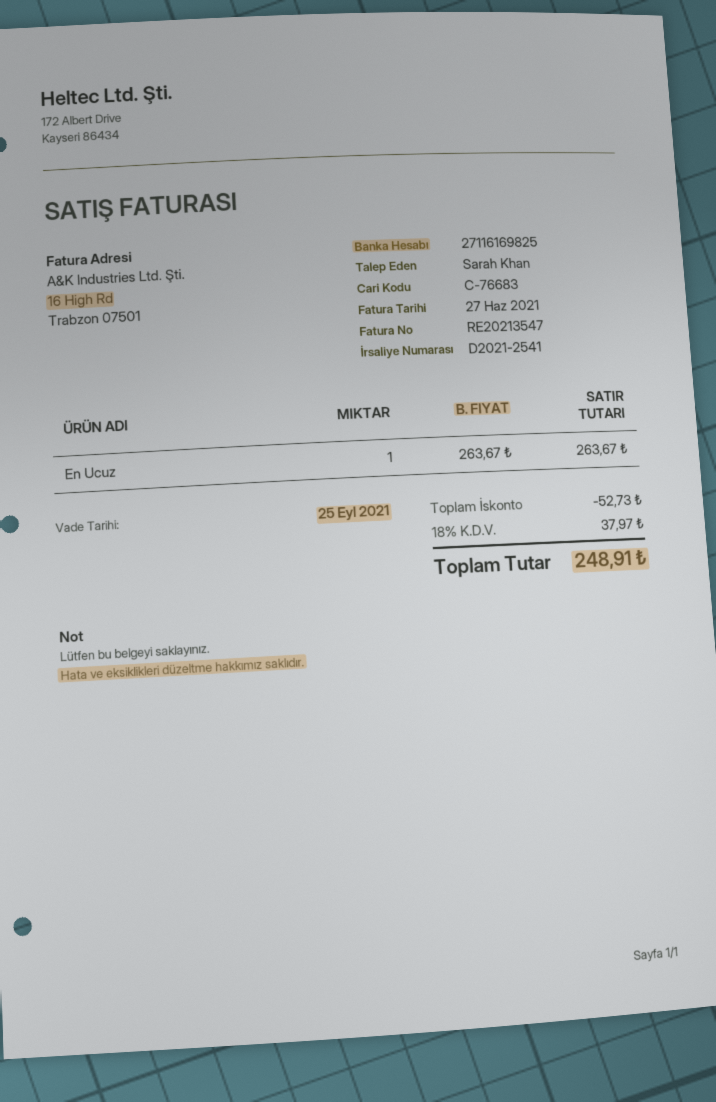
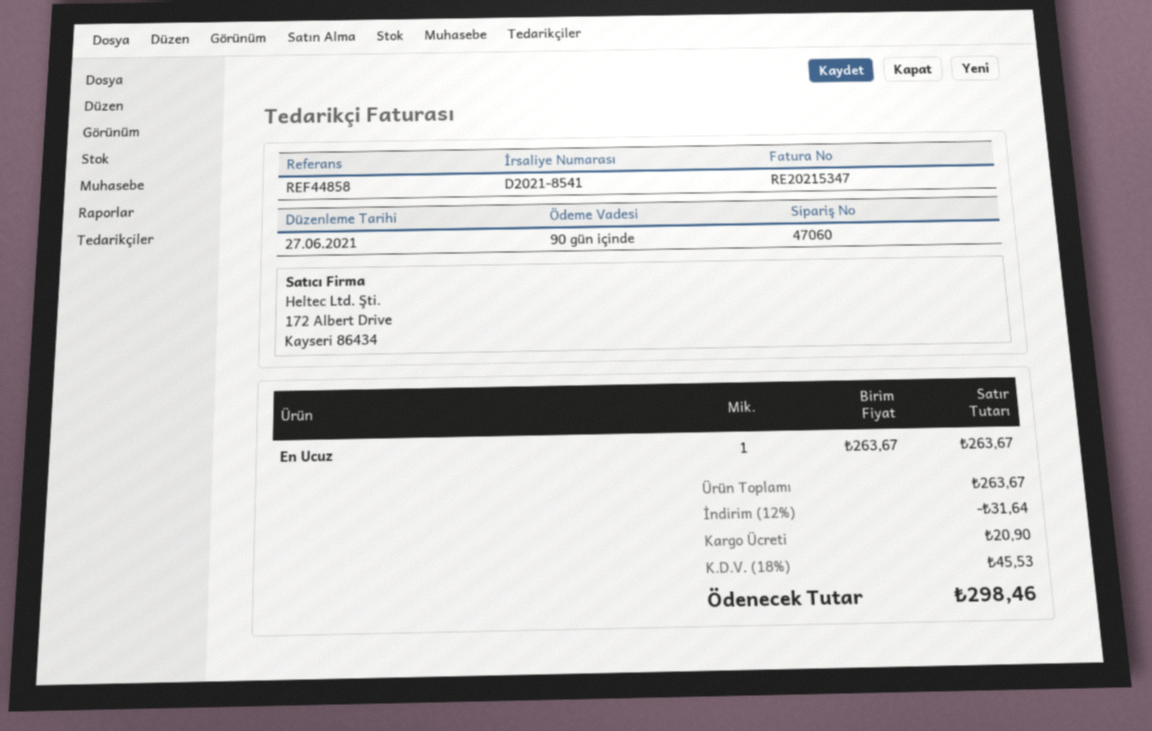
delivery note number: D2021-2541 -> D2021-8541
invoice number: RE20213547 -> RE20215347
discount: 52.73 -> 31.64
shipping: none -> 20.90
tax: 18% = 37.97 -> 18% = 45.53
total: 248.91 -> 298.46

